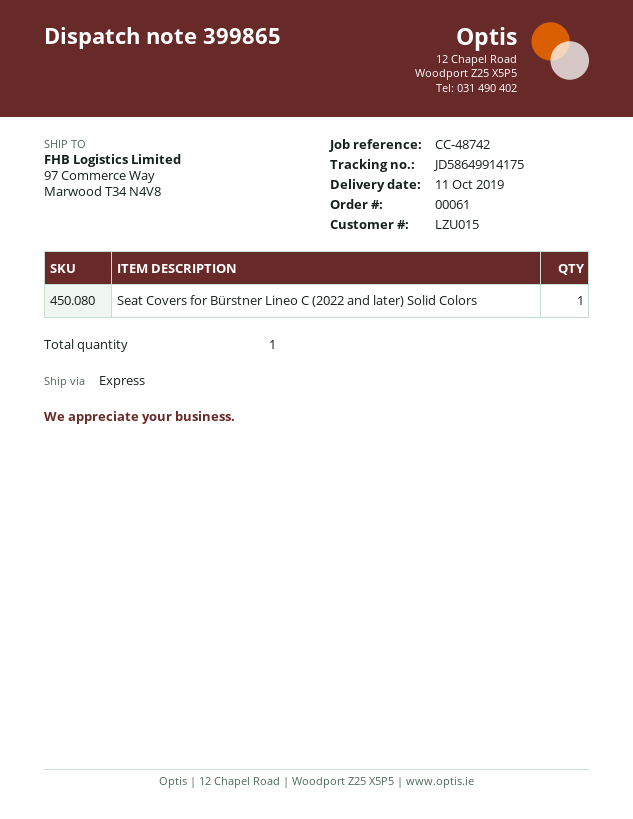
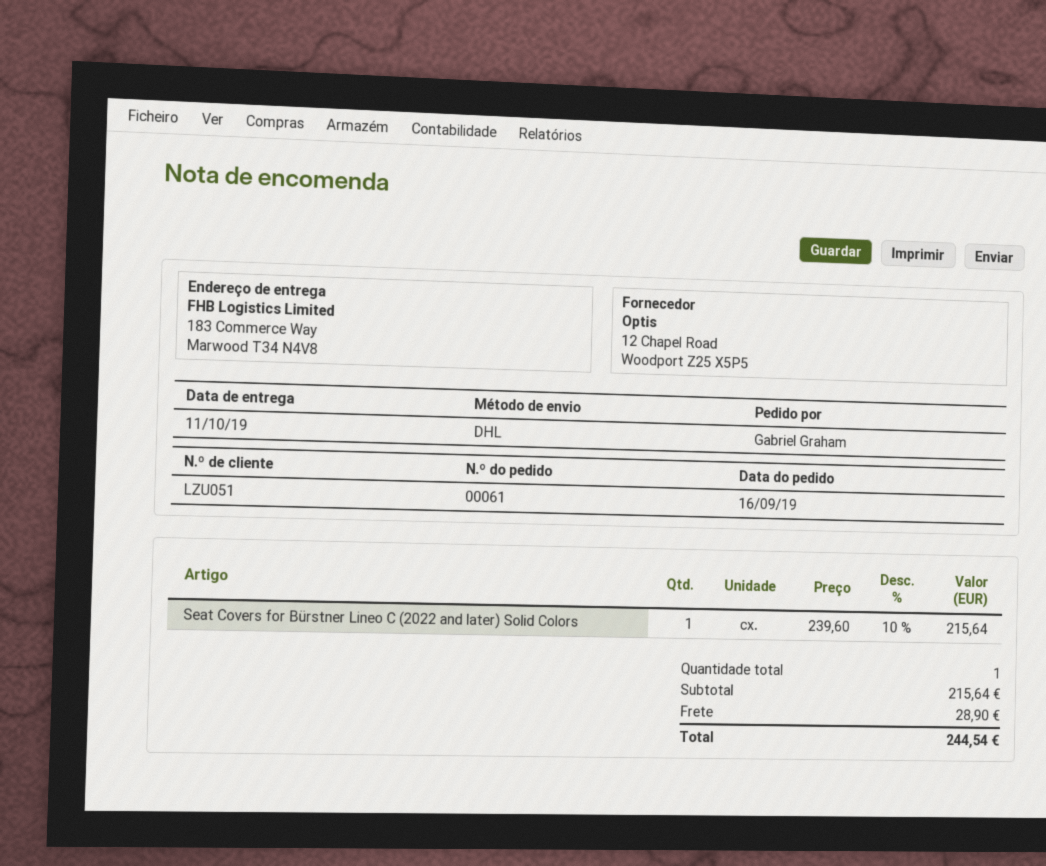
customer number: LZU015 -> LZU051
shipping method: express -> DHL
ship to: 97 Commerce Way, Marwood T34 N4V8 -> 183 Commerce Way, Marwood T34 N4V8

